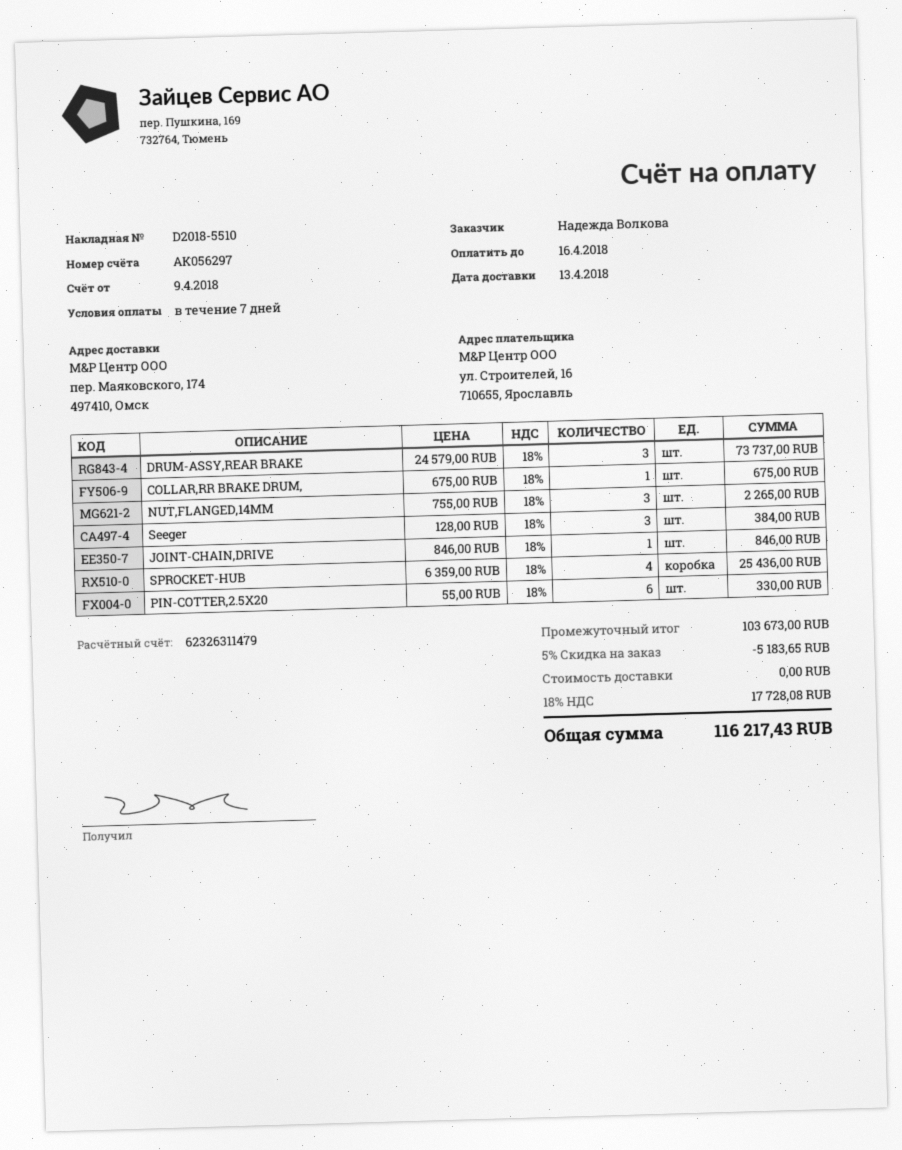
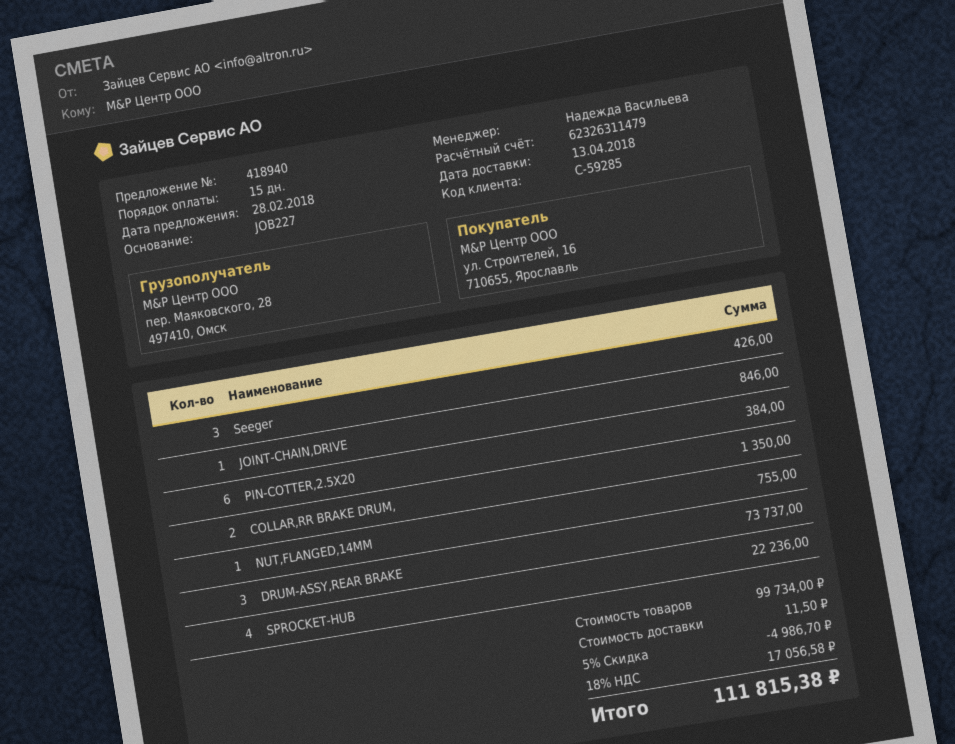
payment terms: 7 days -> 15 days
ship to: пер. Маяковского, 174, 497410, Омск -> пер. Маяковского, 28, 497410, Омск
COLLAR,RR BRAKE DRUM,: 1 for 675.00 -> 2 for 1350.00
NUT,FLANGED,14MM: 3 for 2265.00 -> 1 for 755.00
Seeger: 3 for 384.00 -> 3 for 426.00
SPROCKET-HUB: 4 for 25436.00 -> 4 for 22236.00
PIN-COTTER,2.5X20: 6 for 330.00 -> 6 for 384.00
subtotal: 103673.00 -> 99734.00
discount: 5% = 5183.65 -> 5% = 4986.70
shipping: 0.00 -> 11.50
tax: 18% = 17728.08 -> 18% = 17056.58
total: 116217.43 -> 111815.38

